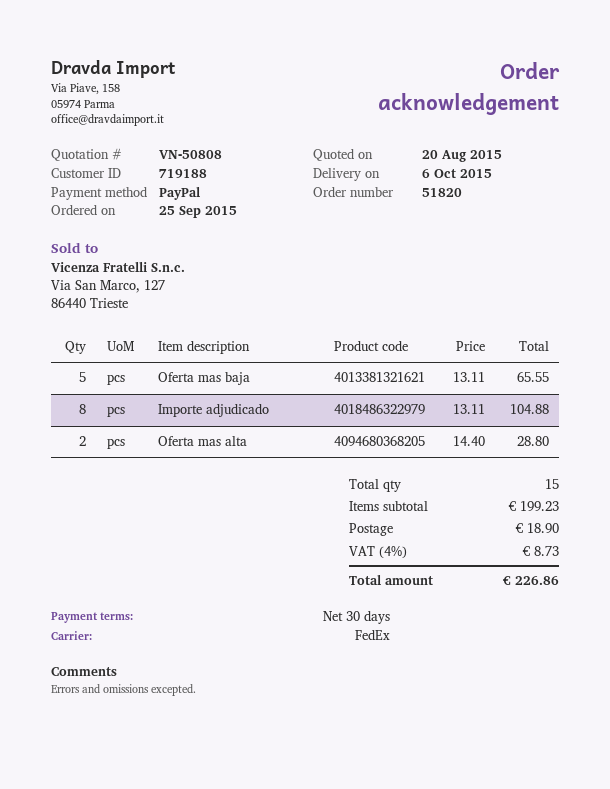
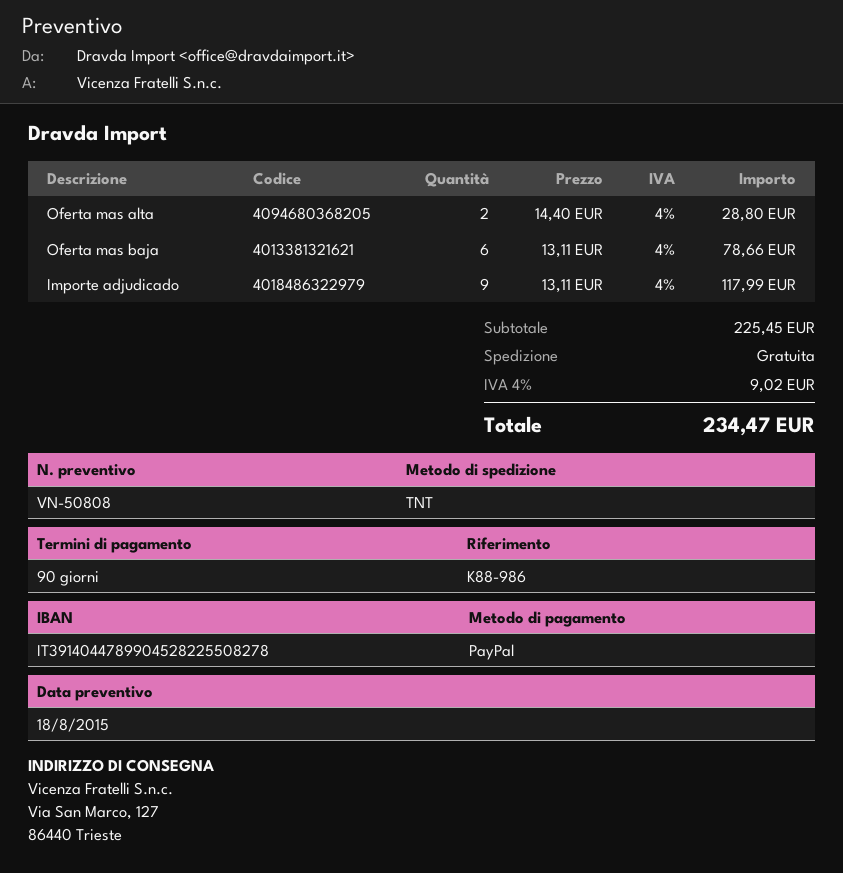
quote date: 2015-08-20 -> 2015-08-18
payment terms: 30 days -> 90 days
shipping method: FedEx -> TNT
Oferta mas baja: 5 x 13.11 = 65.55 -> 6 x 13.11 = 78.66
Importe adjudicado: 8 x 13.11 = 104.88 -> 9 x 13.11 = 117.99
subtotal: 199.23 -> 225.45
shipping: 18.90 -> 0.00
tax: 4% = 8.73 -> 4% = 9.02
total: 226.86 -> 234.47

